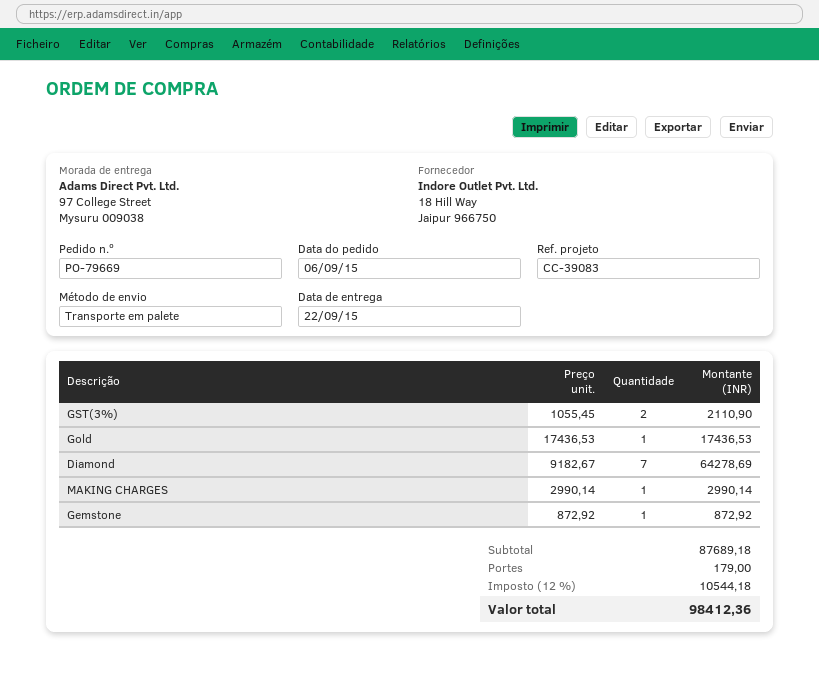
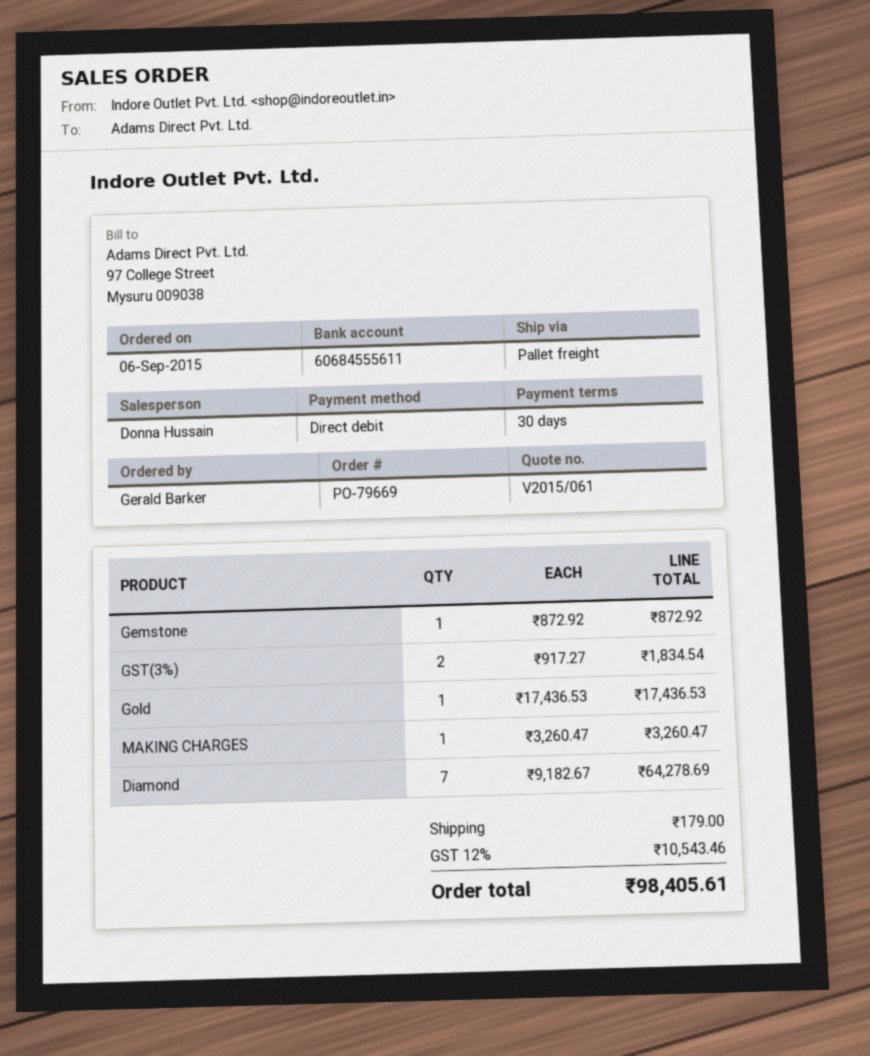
GST(3%): 2 x 1055.45 = 2110.90 -> 2 x 917.27 = 1834.54
MAKING CHARGES: 1 x 2990.14 = 2990.14 -> 1 x 3260.47 = 3260.47
tax: 12% = 10544.18 -> 12% = 10543.46
total: 98412.36 -> 98405.61

